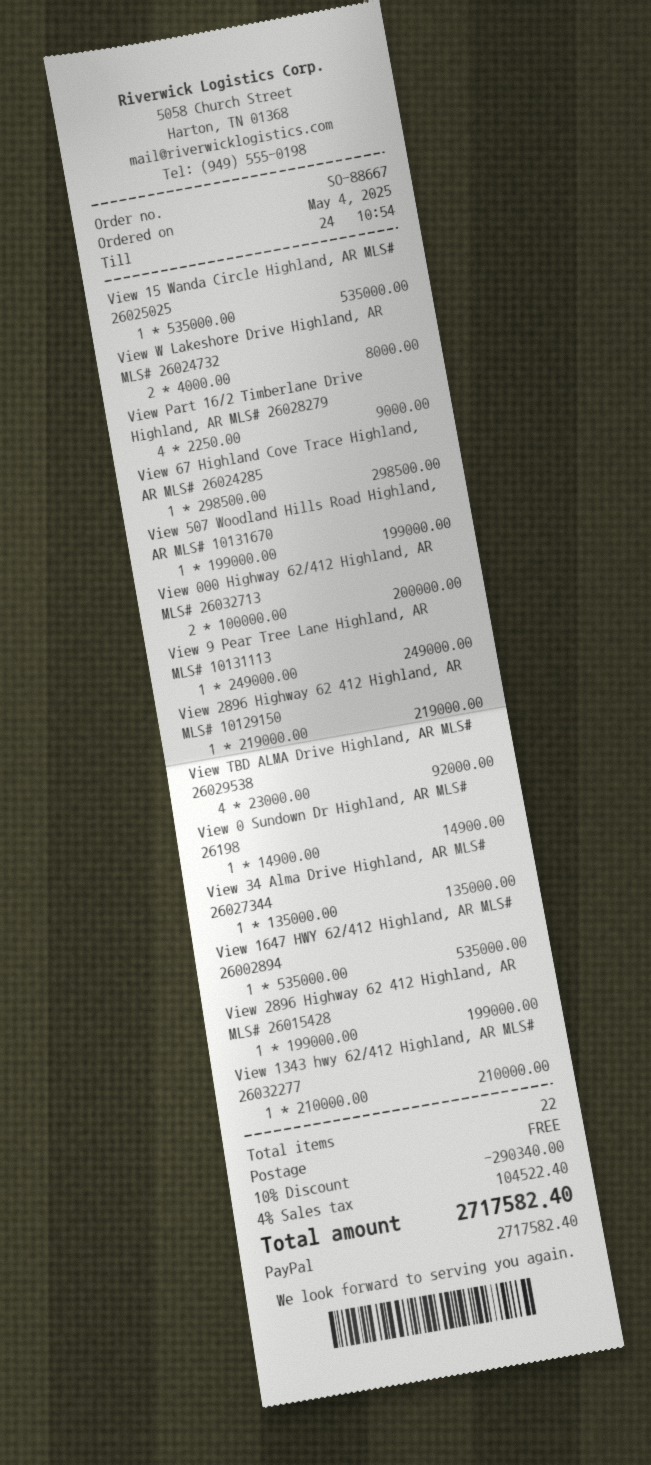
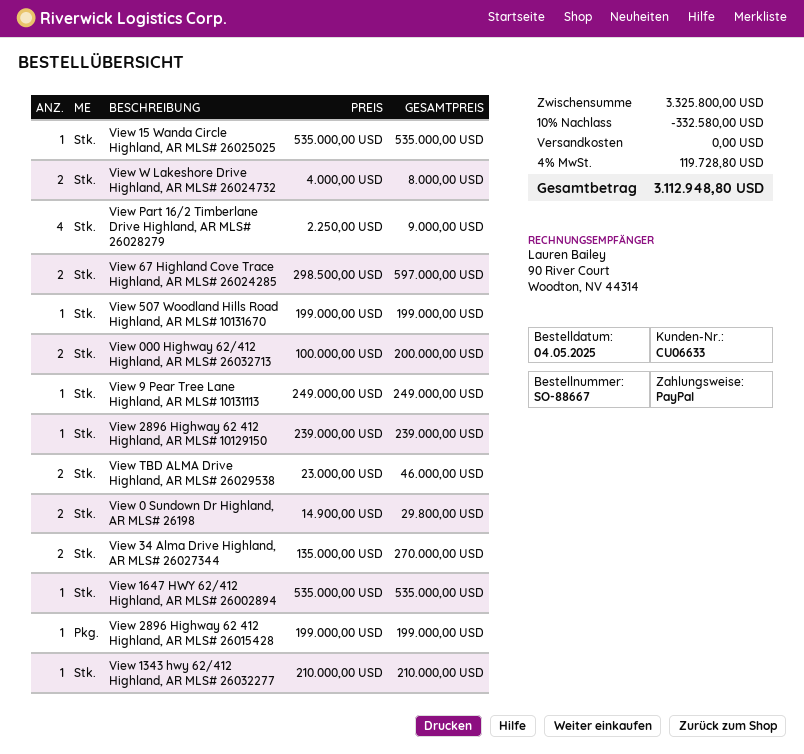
View 67 Highland Cove Trace Highland, AR MLS# 26024285: 1 x 298500.00 = 298500.00 -> 2 x 298500.00 = 597000.00
View 2896 Highway 62 412 Highland, AR MLS# 10129150: 1 x 219000.00 = 219000.00 -> 1 x 239000.00 = 239000.00
View TBD ALMA Drive Highland, AR MLS# 26029538: 4 x 23000.00 = 92000.00 -> 2 x 23000.00 = 46000.00
View 0 Sundown Dr Highland, AR MLS# 26198: 1 x 14900.00 = 14900.00 -> 2 x 14900.00 = 29800.00
View 34 Alma Drive Highland, AR MLS# 26027344: 1 x 135000.00 = 135000.00 -> 2 x 135000.00 = 270000.00
discount: 10% = 290340.00 -> 10% = 332580.00
tax: 4% = 104522.40 -> 4% = 119728.80
total: 2717582.40 -> 3112948.80

